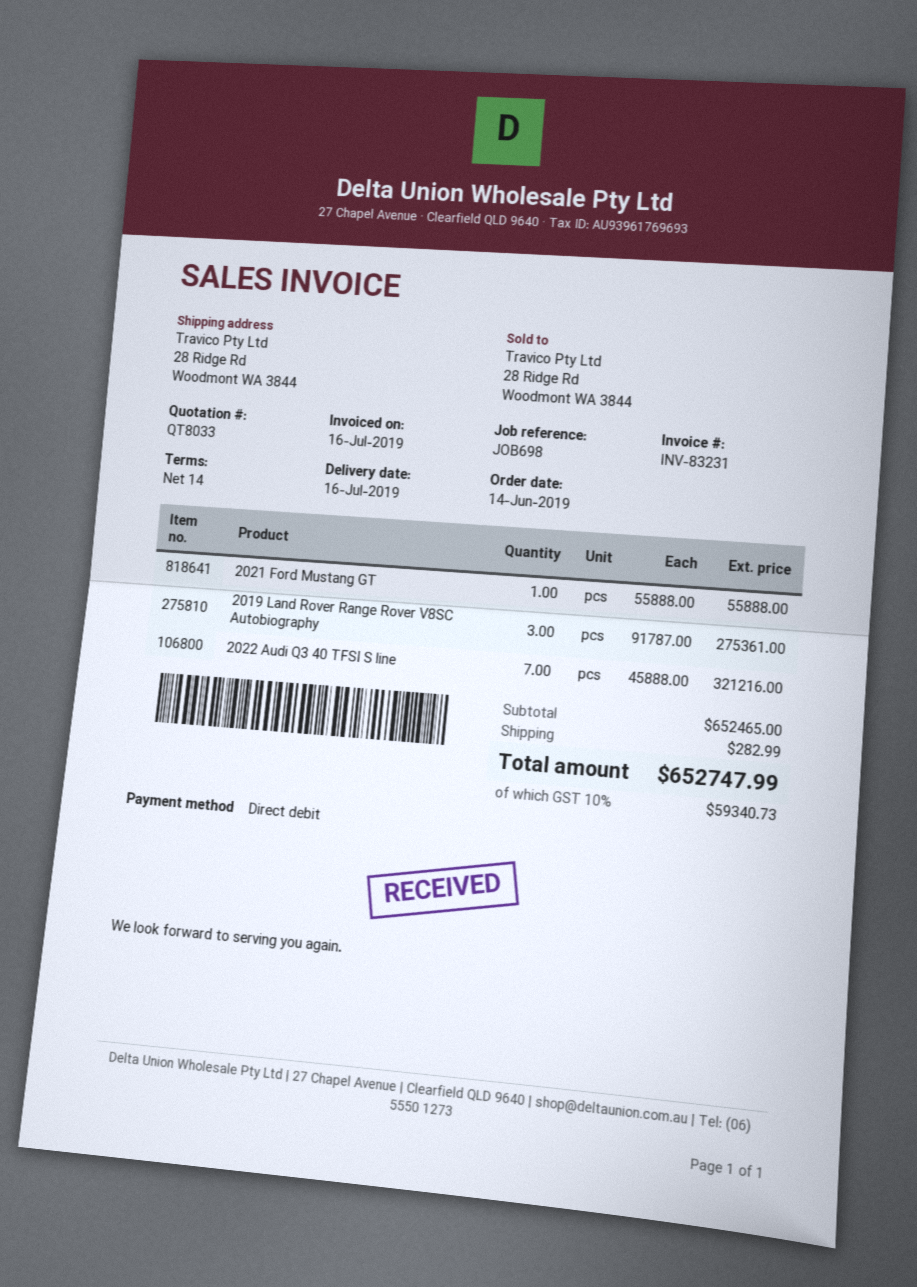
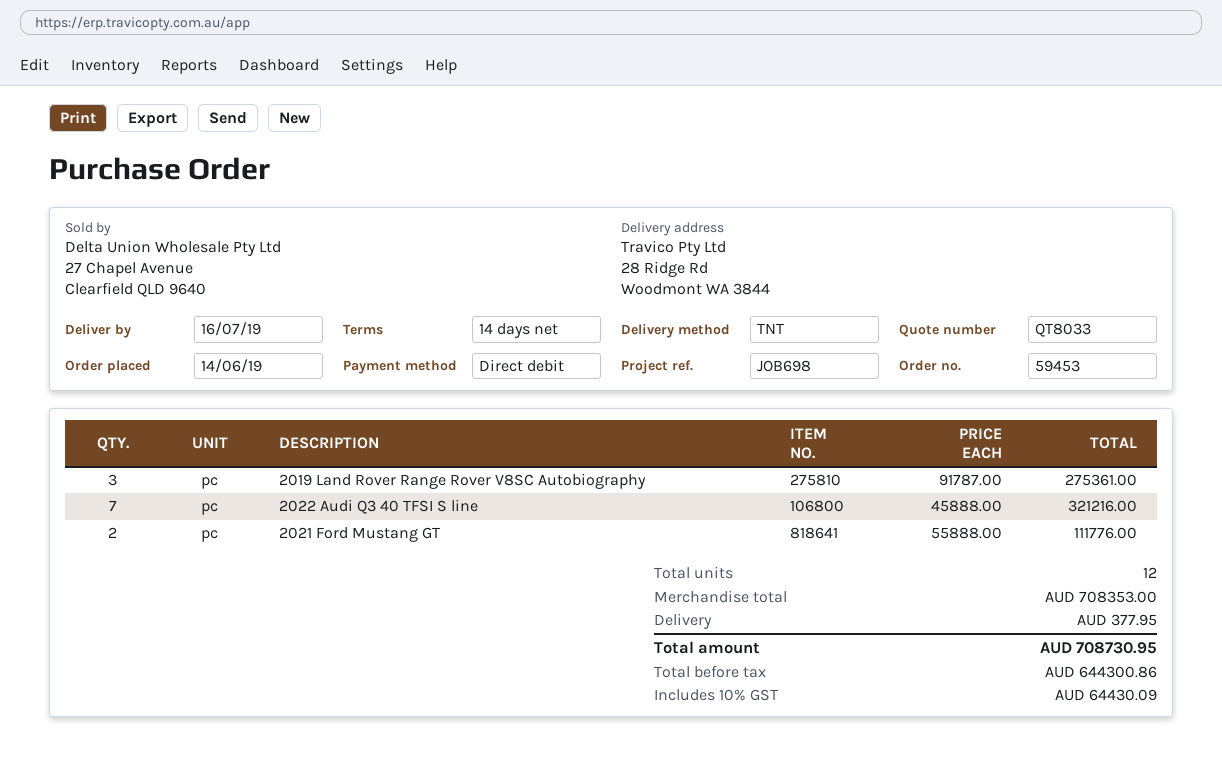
2021 Ford Mustang GT: 1 x 55888.00 = 55888.00 -> 2 x 55888.00 = 111776.00
subtotal: 652465.00 -> 708353.00
shipping: 282.99 -> 377.95
tax: 10% = 59340.73 -> 10% = 64430.09
total: 652747.99 -> 708730.95

